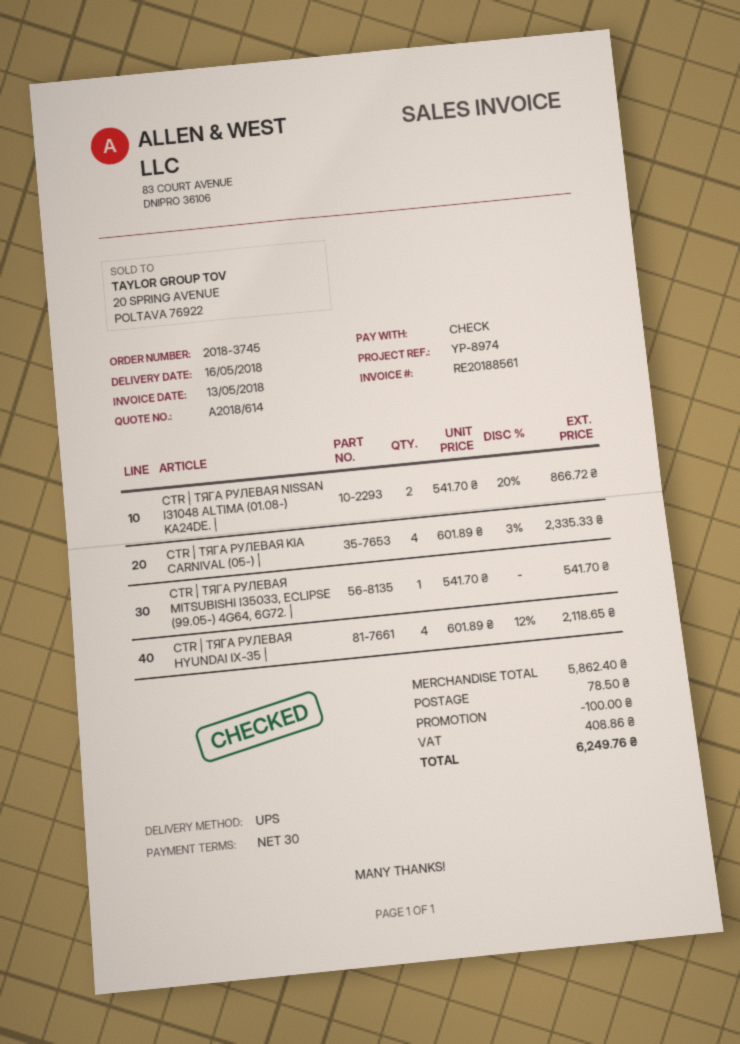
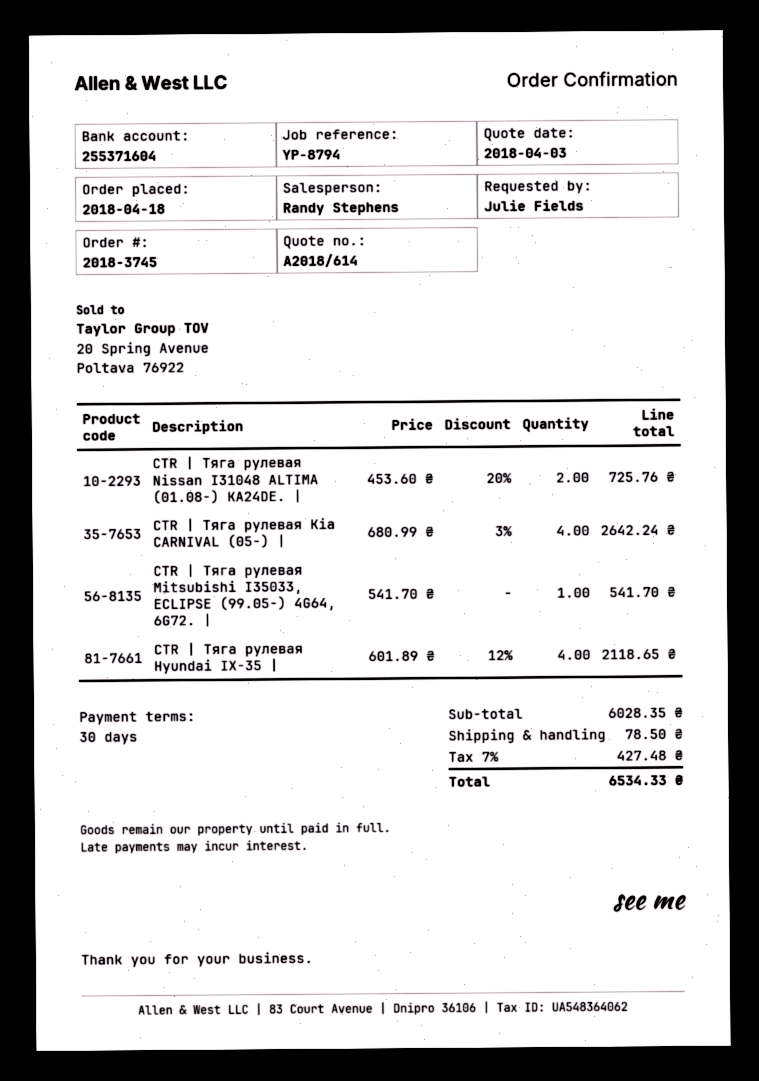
reference: YP-8974 -> YP-8794
CTR | ТЯГА РУЛЕВАЯ NISSAN I31048 ALTIMA (01.08-) KA24DE. |: 2 x 541.70 - 20% = 866.72 -> 2 x 453.60 - 20% = 725.76
CTR | ТЯГА РУЛЕВАЯ KIA CARNIVAL (05-) |: 4 x 601.89 - 3% = 2335.33 -> 4 x 680.99 - 3% = 2642.24
subtotal: 5862.40 -> 6028.35
discount: 100.00 -> none
tax: 408.86 -> 427.48
total: 6249.76 -> 6534.33

